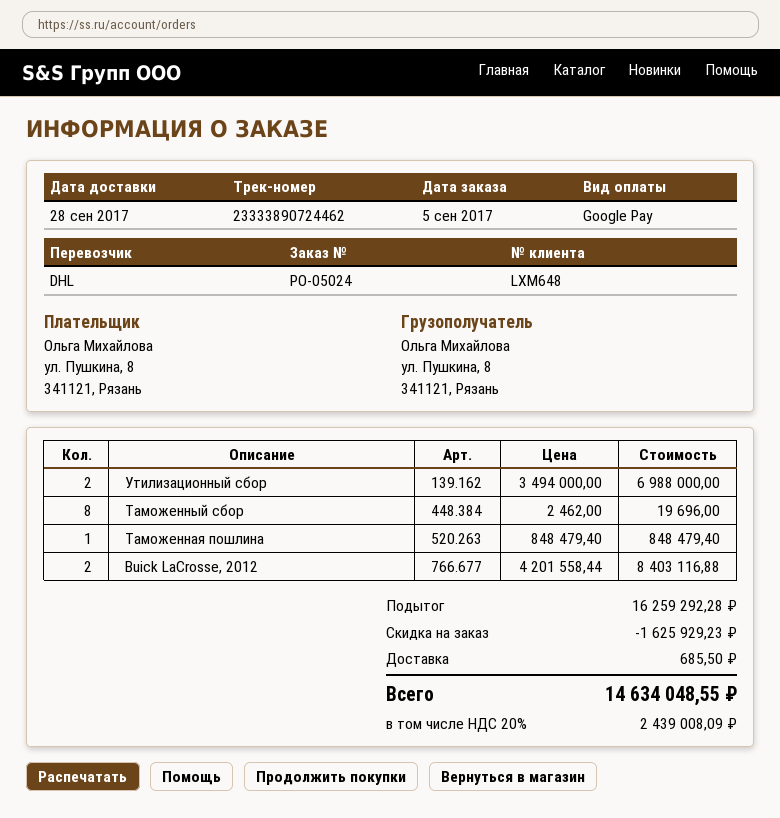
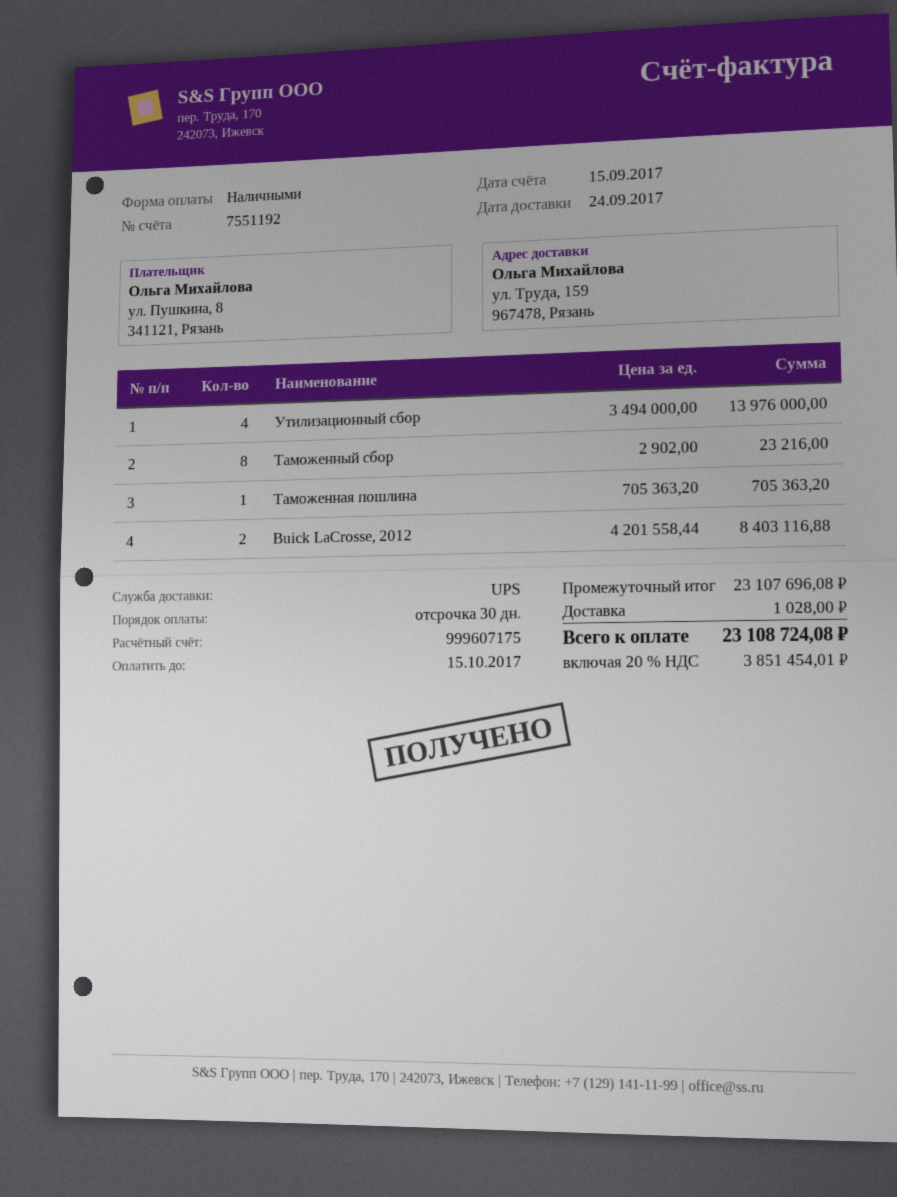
delivery date: 2017-09-28 -> 2017-09-24
payment method: Google Pay -> cash
shipping method: DHL -> UPS
ship to: ул. Пушкина, 8, 341121, Рязань -> ул. Труда, 159, 967478, Рязань
Утилизационный сбор: 2 x 3494000.00 = 6988000.00 -> 4 x 3494000.00 = 13976000.00
Таможенный сбор: 8 x 2462.00 = 19696.00 -> 8 x 2902.00 = 23216.00
Таможенная пошлина: 1 x 848479.40 = 848479.40 -> 1 x 705363.20 = 705363.20
subtotal: 16259292.28 -> 23107696.08
discount: 1625929.23 -> none
shipping: 685.50 -> 1028.00
tax: 20% = 2439008.09 -> 20% = 3851454.01
total: 14634048.55 -> 23108724.08

